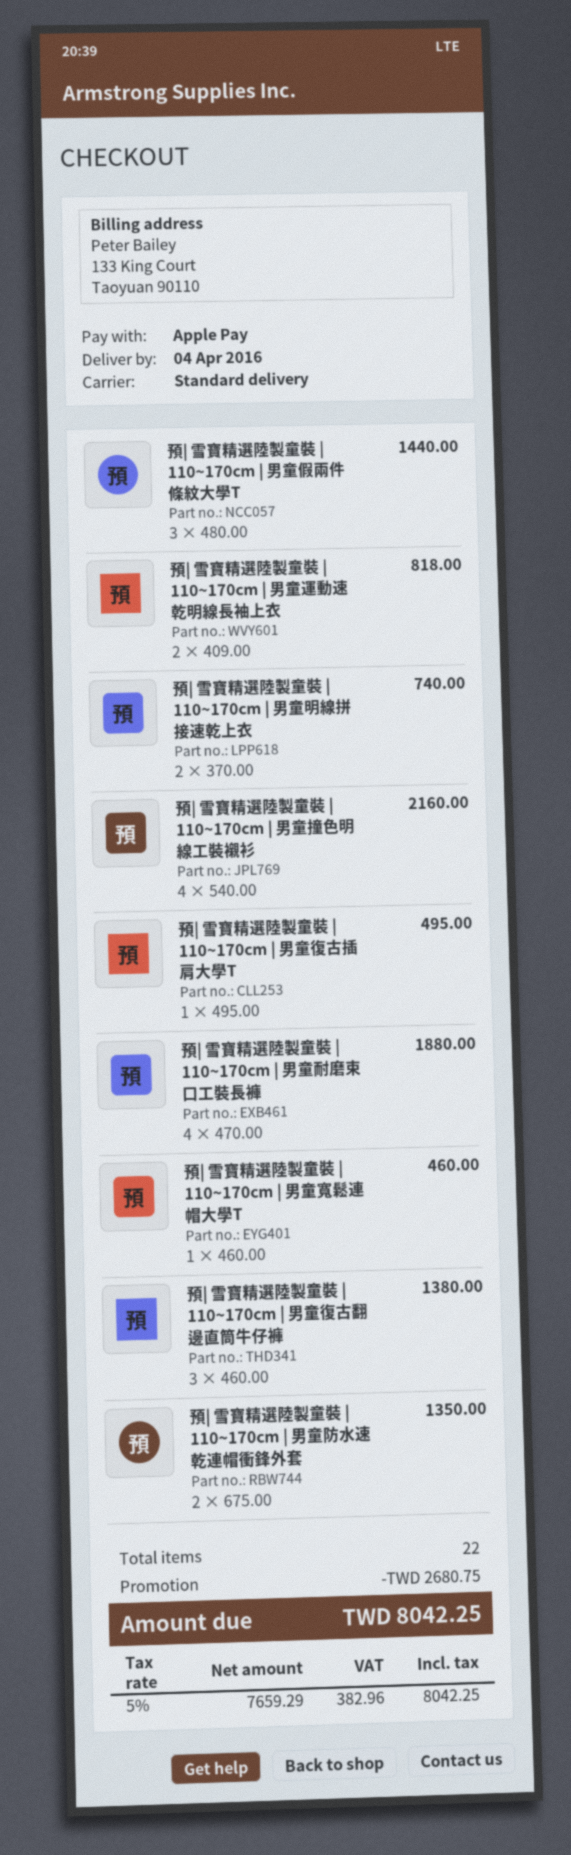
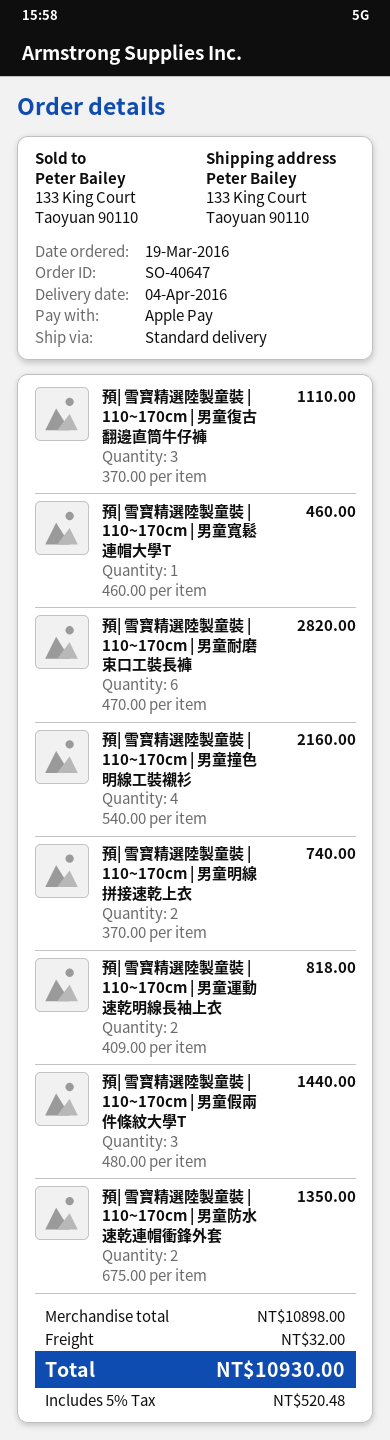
預| 雪寶精選陸製童裝 | 110~170cm | 男童復古插肩大學T: 1 x 495.00 = 495.00 -> none
預| 雪寶精選陸製童裝 | 110~170cm | 男童耐磨束口工裝長褲: 4 x 470.00 = 1880.00 -> 6 x 470.00 = 2820.00
預| 雪寶精選陸製童裝 | 110~170cm | 男童復古翻邊直筒牛仔褲: 3 x 460.00 = 1380.00 -> 3 x 370.00 = 1110.00
discount: 2680.75 -> none
shipping: none -> 32.00
tax: 5% = 382.96 -> 5% = 520.48
total: 8042.25 -> 10930.00

